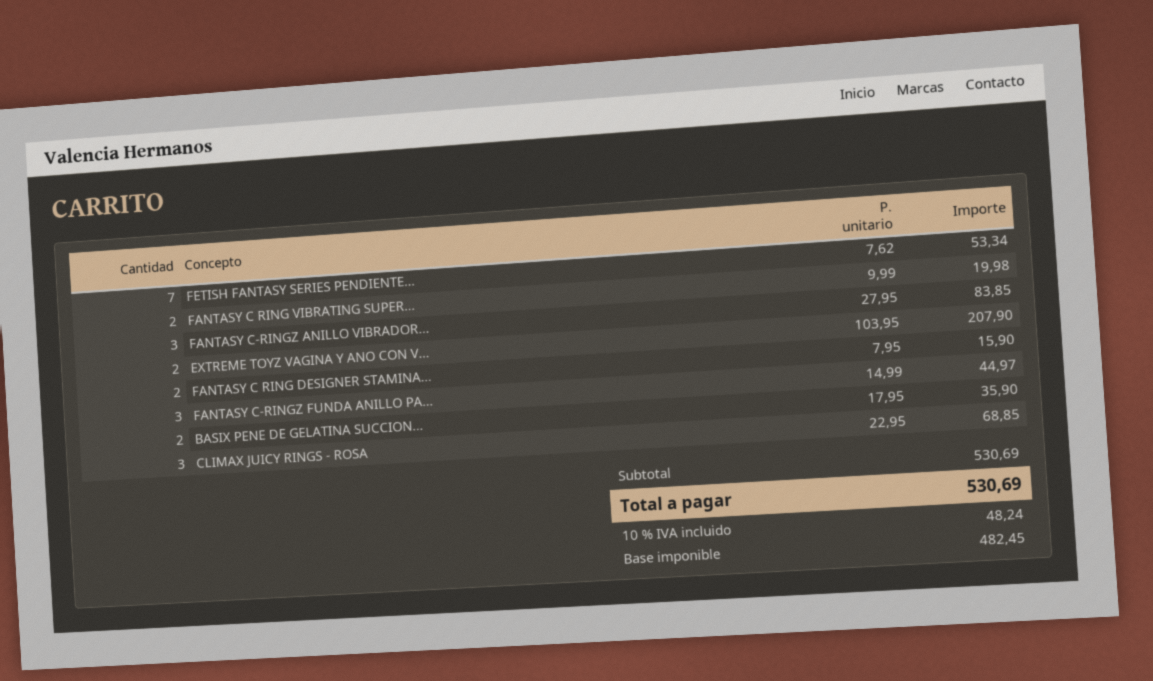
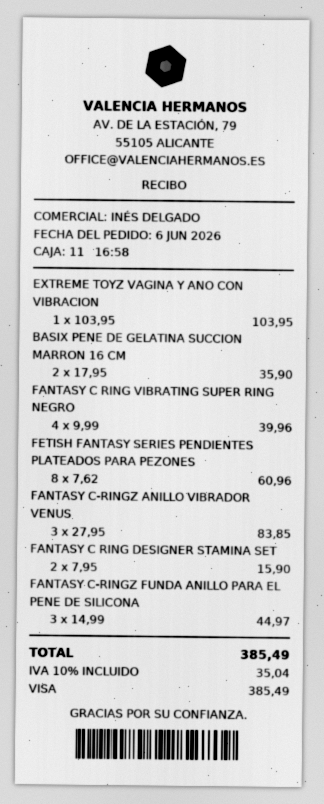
FETISH FANTASY SERIES PENDIENTE...: 7 x 7.62 = 53.34 -> 8 x 7.62 = 60.96
FANTASY C RING VIBRATING SUPER...: 2 x 9.99 = 19.98 -> 4 x 9.99 = 39.96
EXTREME TOYZ VAGINA Y ANO CON V...: 2 x 103.95 = 207.90 -> 1 x 103.95 = 103.95
CLIMAX JUICY RINGS - ROSA: 3 x 22.95 = 68.85 -> none
tax: 10% = 48.24 -> 10% = 35.04
total: 530.69 -> 385.49

